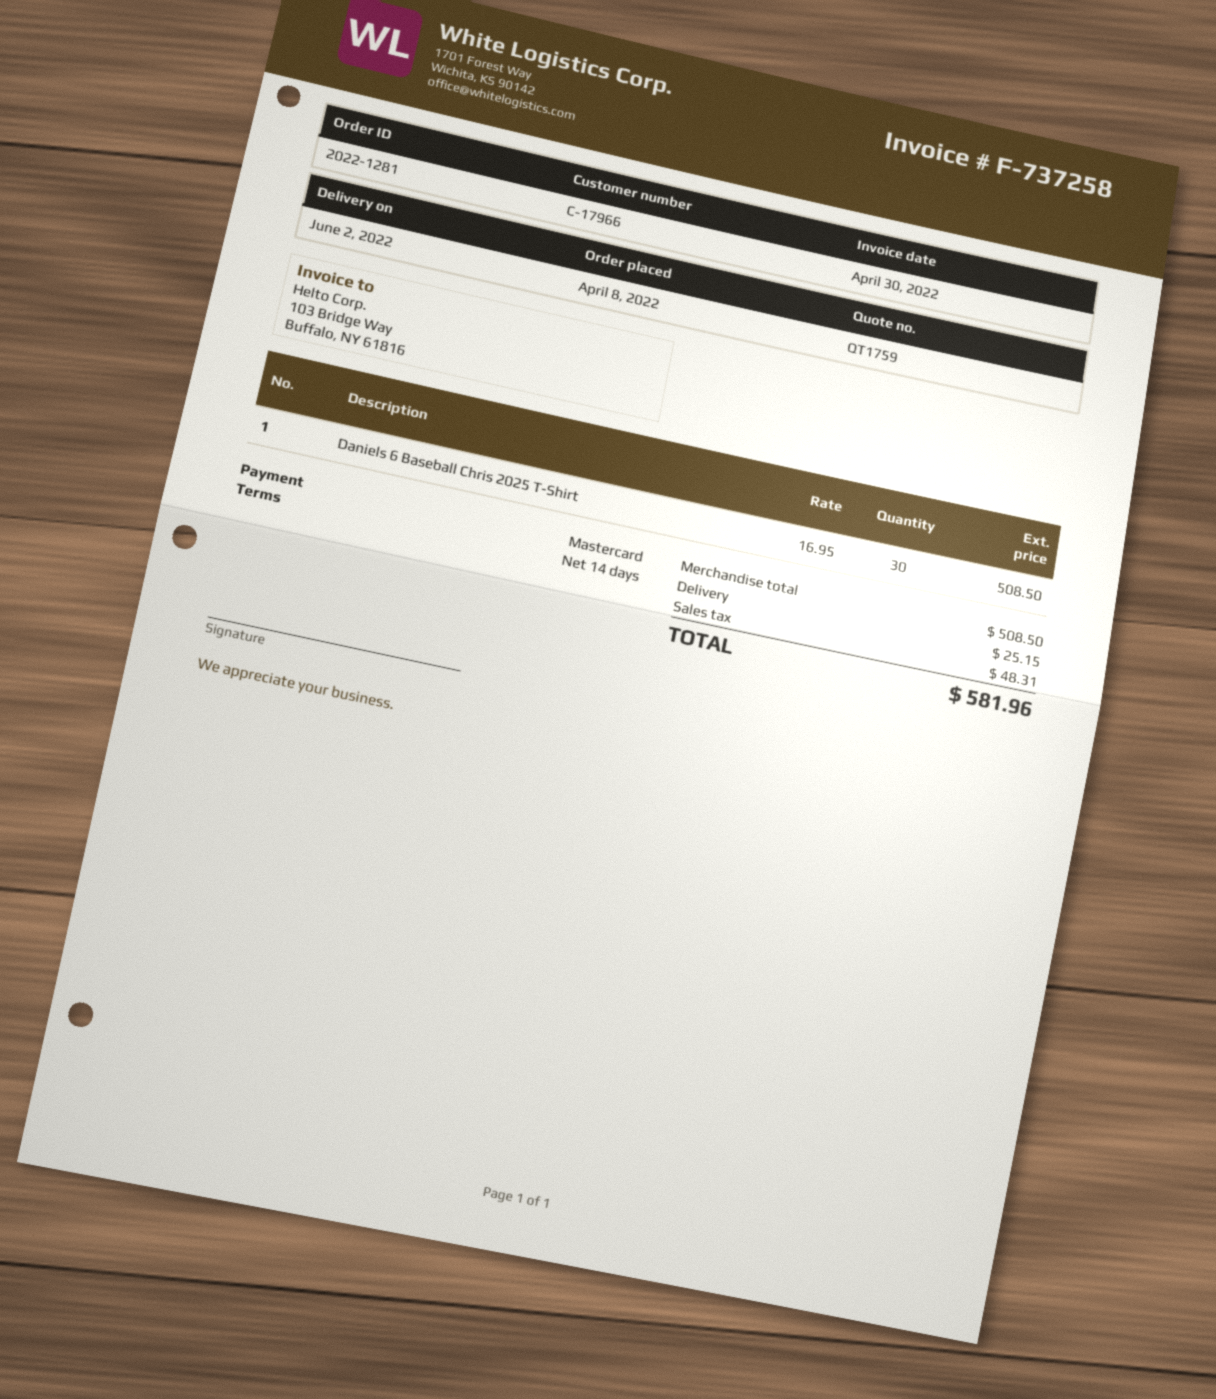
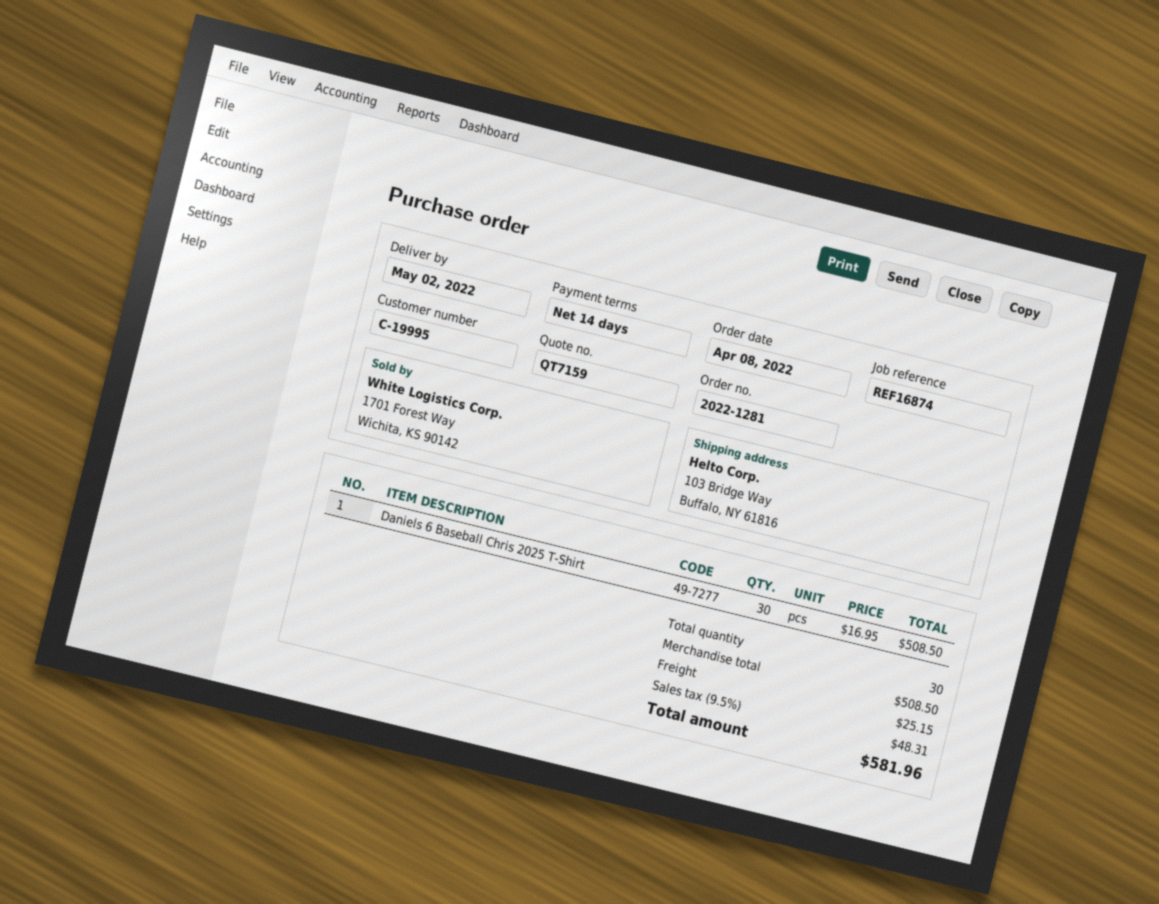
quote number: QT1759 -> QT7159
delivery date: 2022-06-02 -> 2022-05-02
customer number: C-17966 -> C-19995

